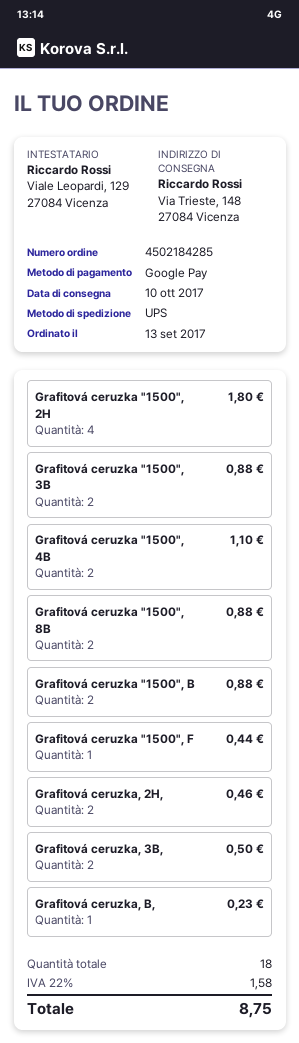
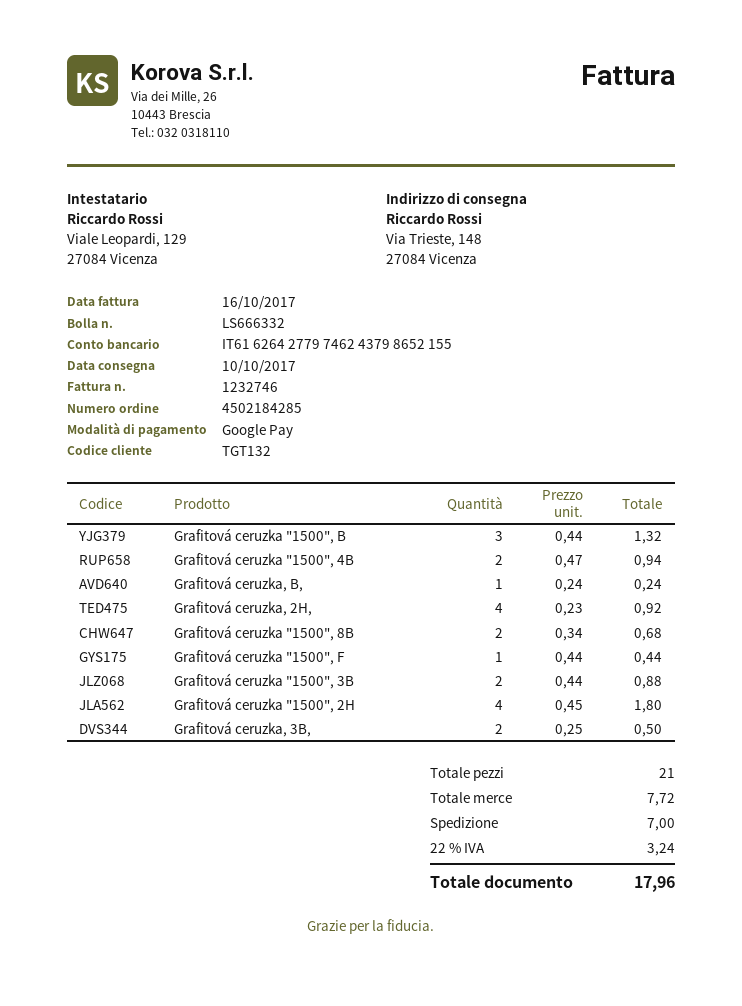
Grafitová ceruzka "1500", 4B: 2 for 1.10 -> 2 for 0.94
Grafitová ceruzka "1500", 8B: 2 for 0.88 -> 2 for 0.68
Grafitová ceruzka "1500", B: 2 for 0.88 -> 3 for 1.32
Grafitová ceruzka, 2H,: 2 for 0.46 -> 4 for 0.92
Grafitová ceruzka, B,: 1 for 0.23 -> 1 for 0.24
total quantity: 18 -> 21
shipping: none -> 7.00
tax: 22% = 1.58 -> 22% = 3.24
total: 8.75 -> 17.96

